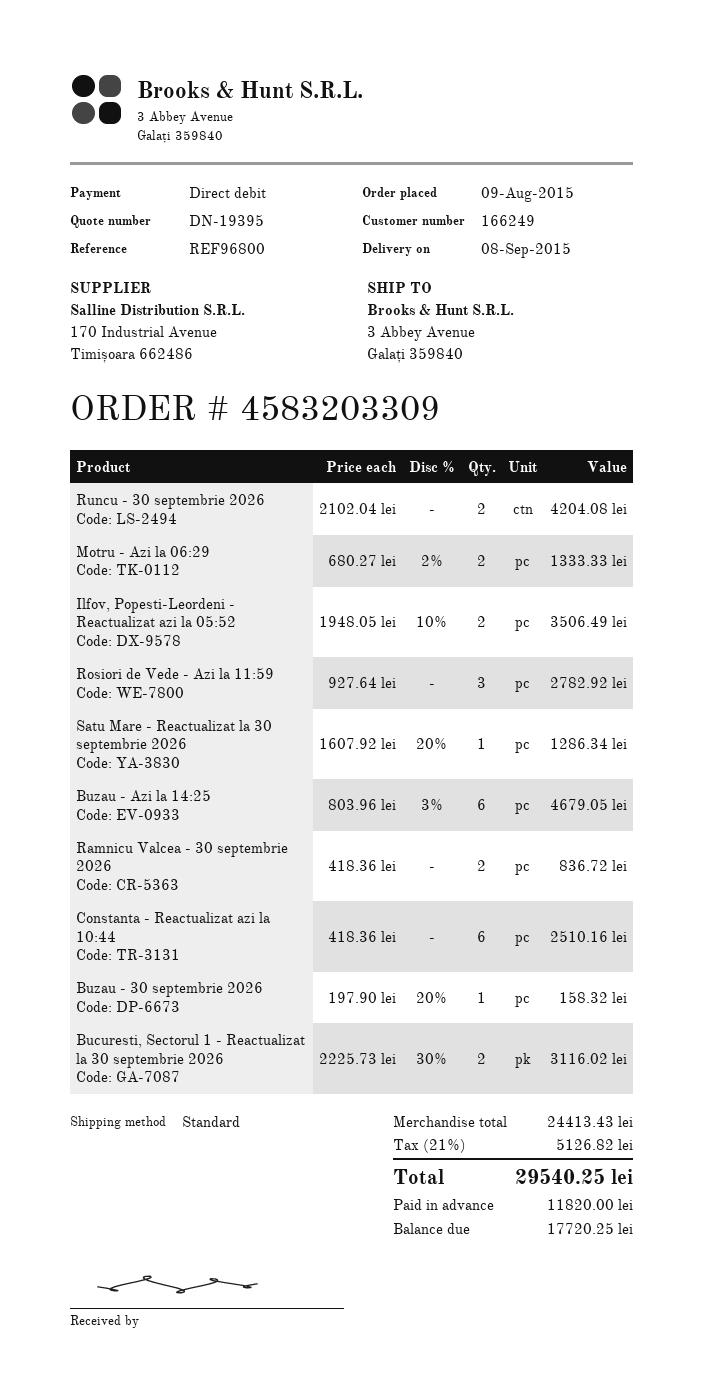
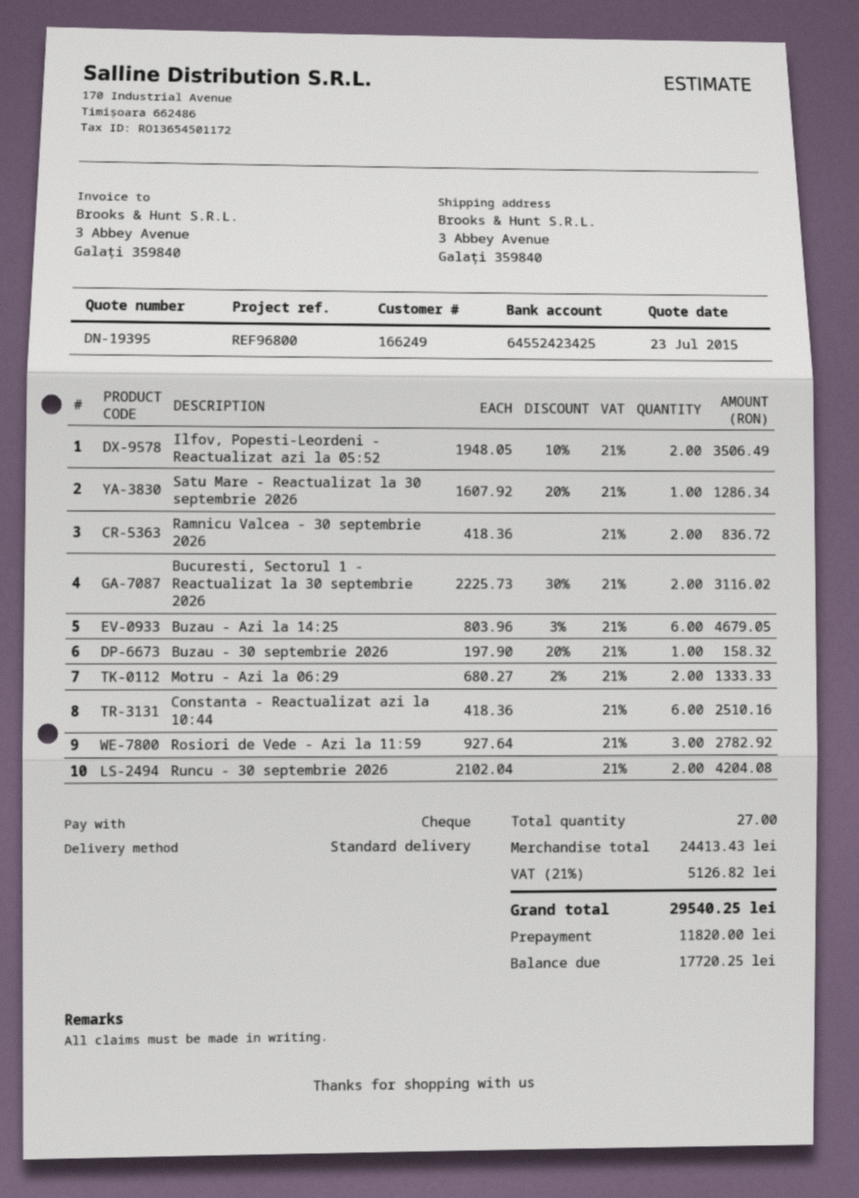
payment method: direct debit -> cheque

